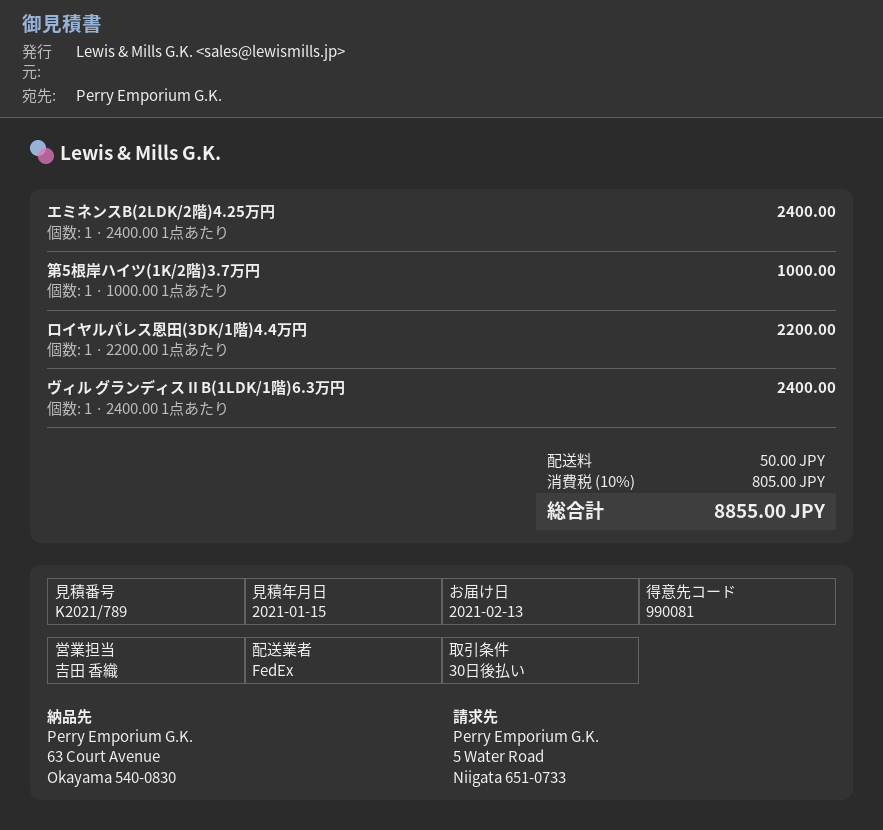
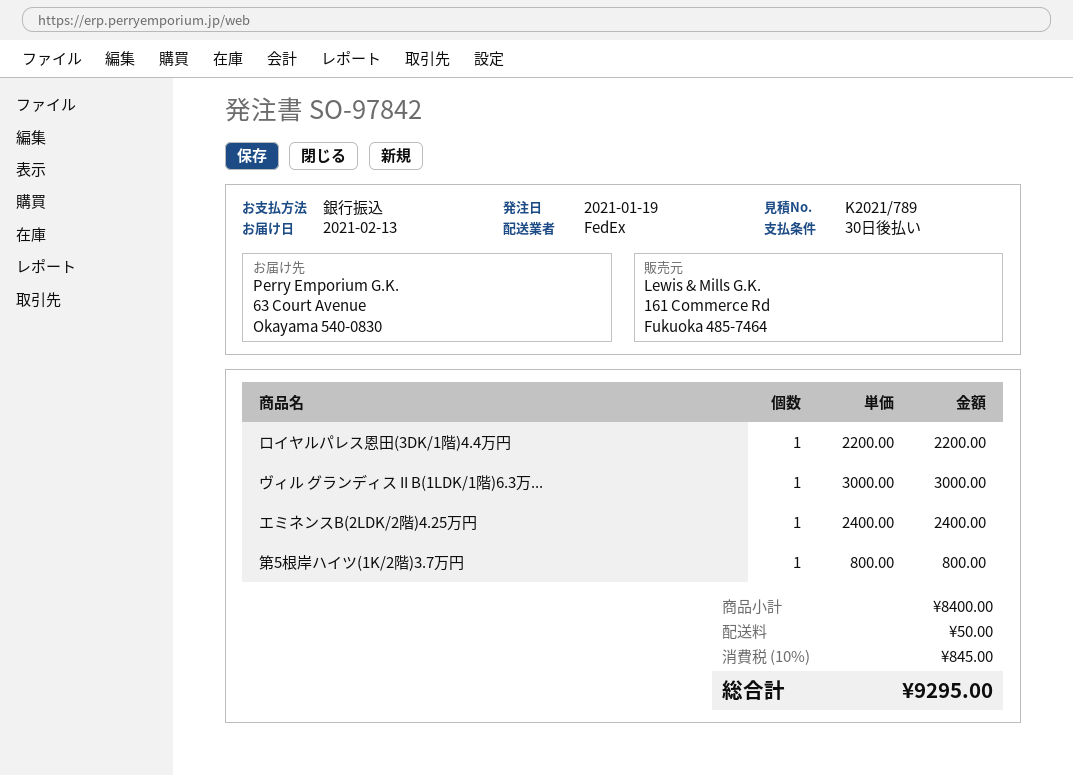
第5根岸ハイツ(1K/2階)3.7万円: 1 x 1000.00 = 1000.00 -> 1 x 800.00 = 800.00
ヴィル グランディス II B(1LDK/1階)6.3万円: 1 x 2400.00 = 2400.00 -> 1 x 3000.00 = 3000.00
tax: 10% = 805.00 -> 10% = 845.00
total: 8855.00 -> 9295.00

